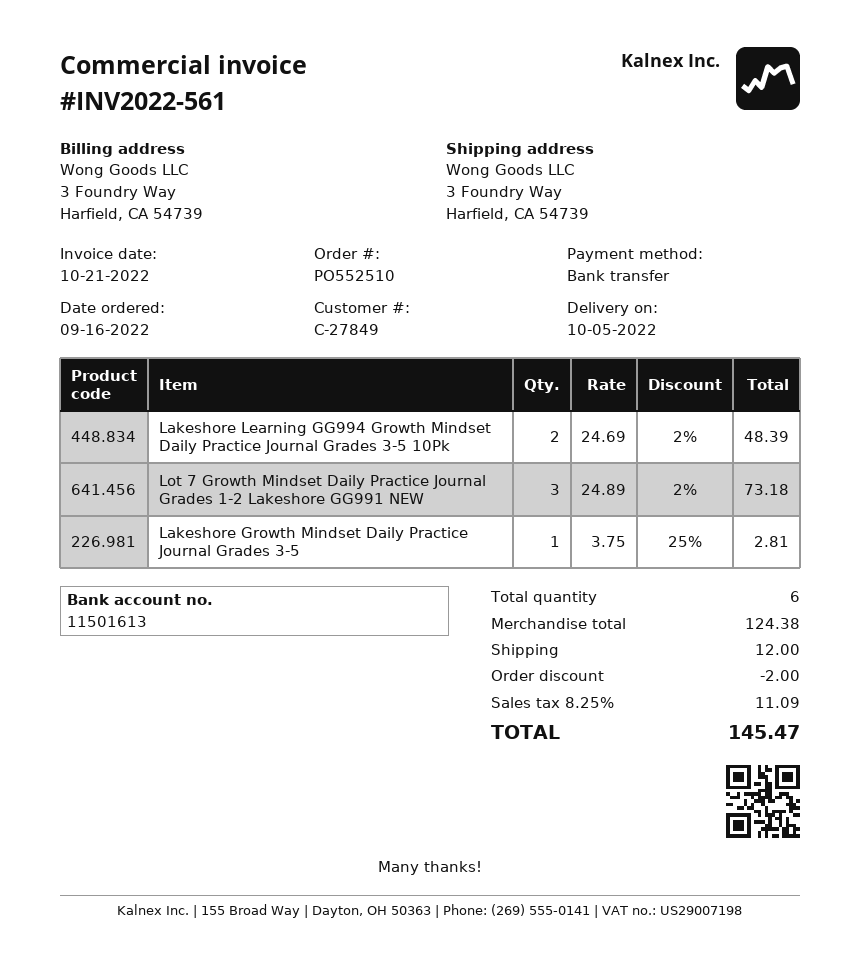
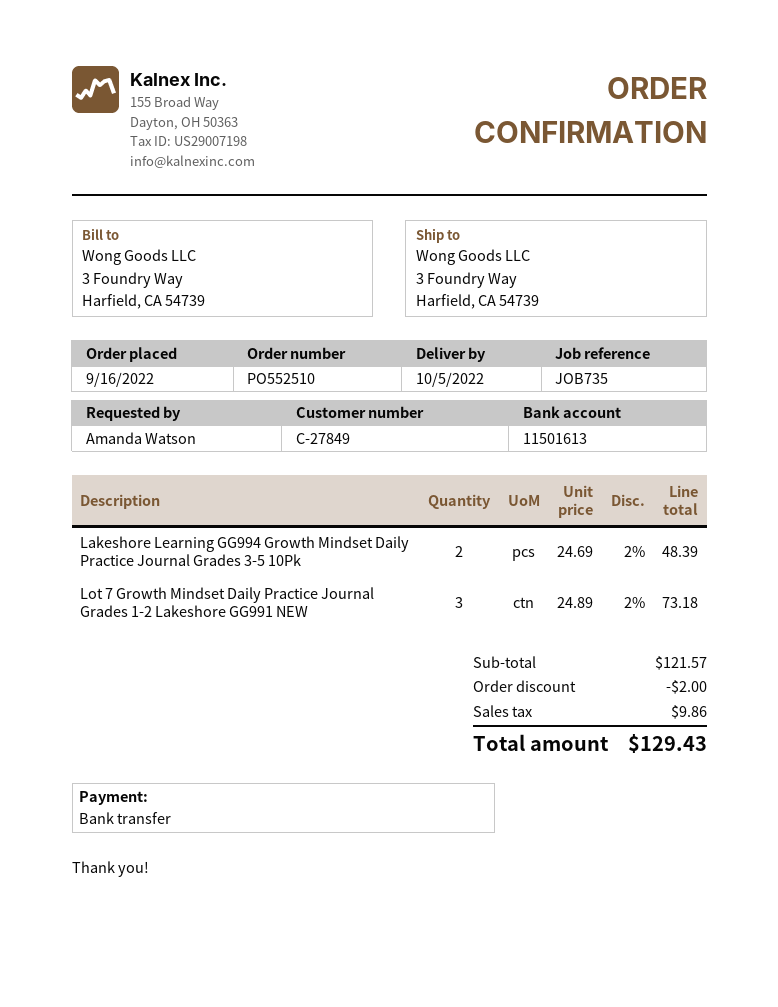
Lakeshore Growth Mindset Daily Practice Journal Grades 3-5: 1 x 3.75 - 25% = 2.81 -> none
subtotal: 124.38 -> 121.57
shipping: 12.00 -> none
tax: 11.09 -> 9.86
total: 145.47 -> 129.43

